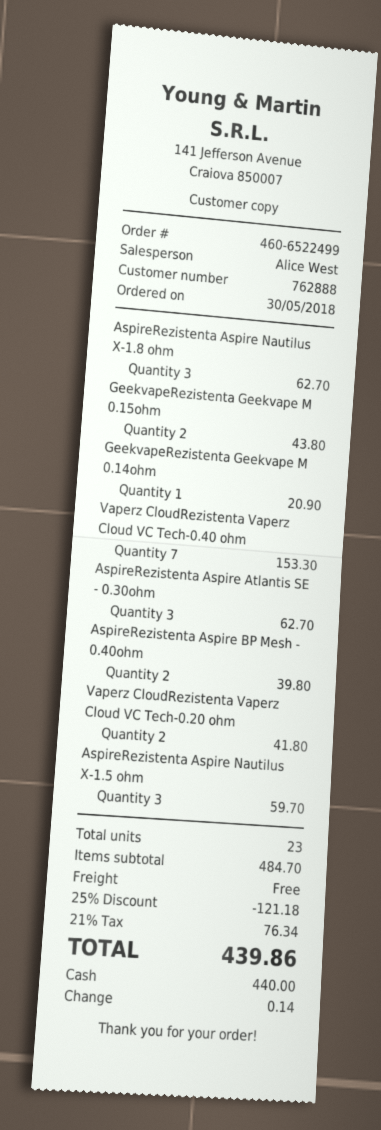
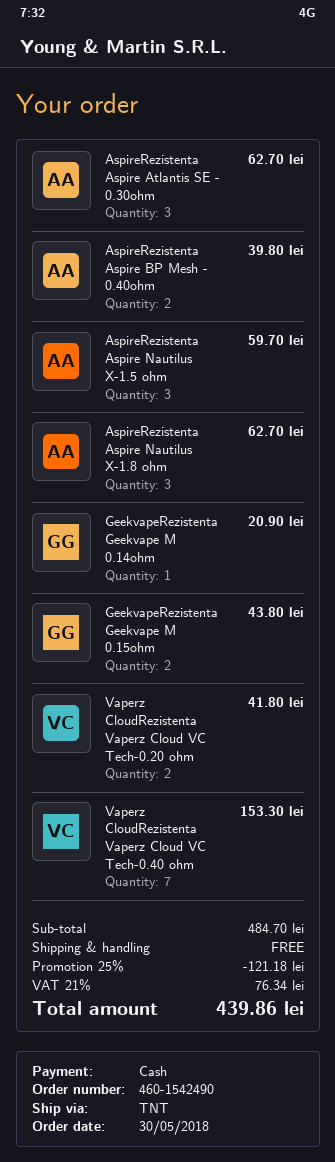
order number: 460-6522499 -> 460-1542490

